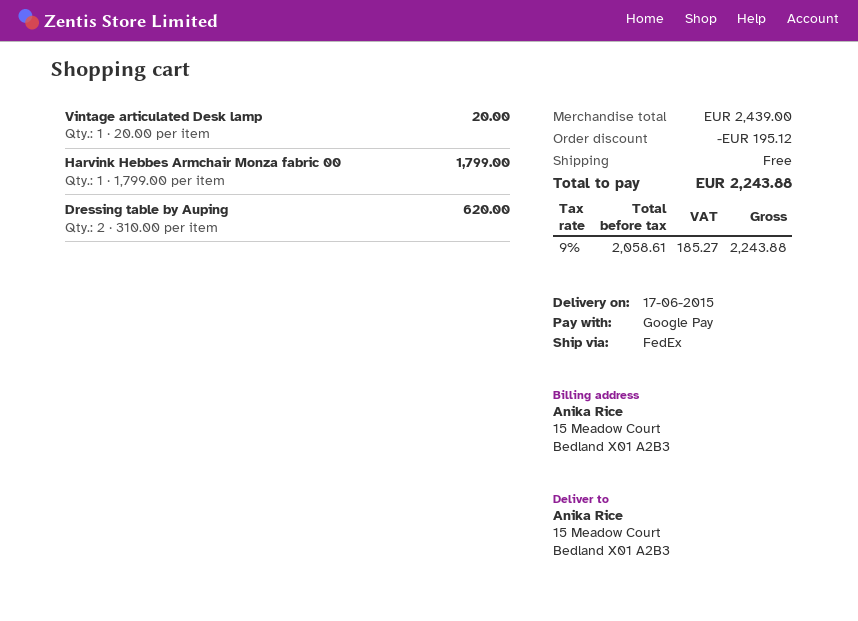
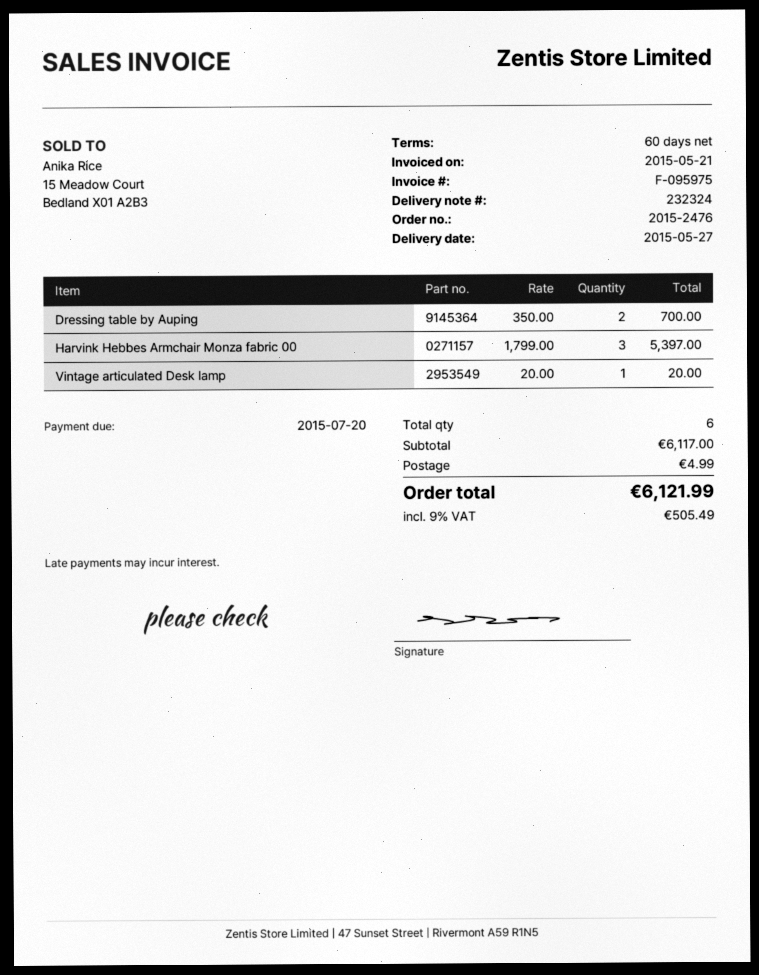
delivery date: 2015-06-17 -> 2015-05-27
Harvink Hebbes Armchair Monza fabric 00: 1 x 1799.00 = 1799.00 -> 3 x 1799.00 = 5397.00
Dressing table by Auping: 2 x 310.00 = 620.00 -> 2 x 350.00 = 700.00
subtotal: 2439.00 -> 6117.00
discount: 195.12 -> none
shipping: 0.00 -> 4.99
tax: 9% = 185.27 -> 9% = 505.49
total: 2243.88 -> 6121.99

